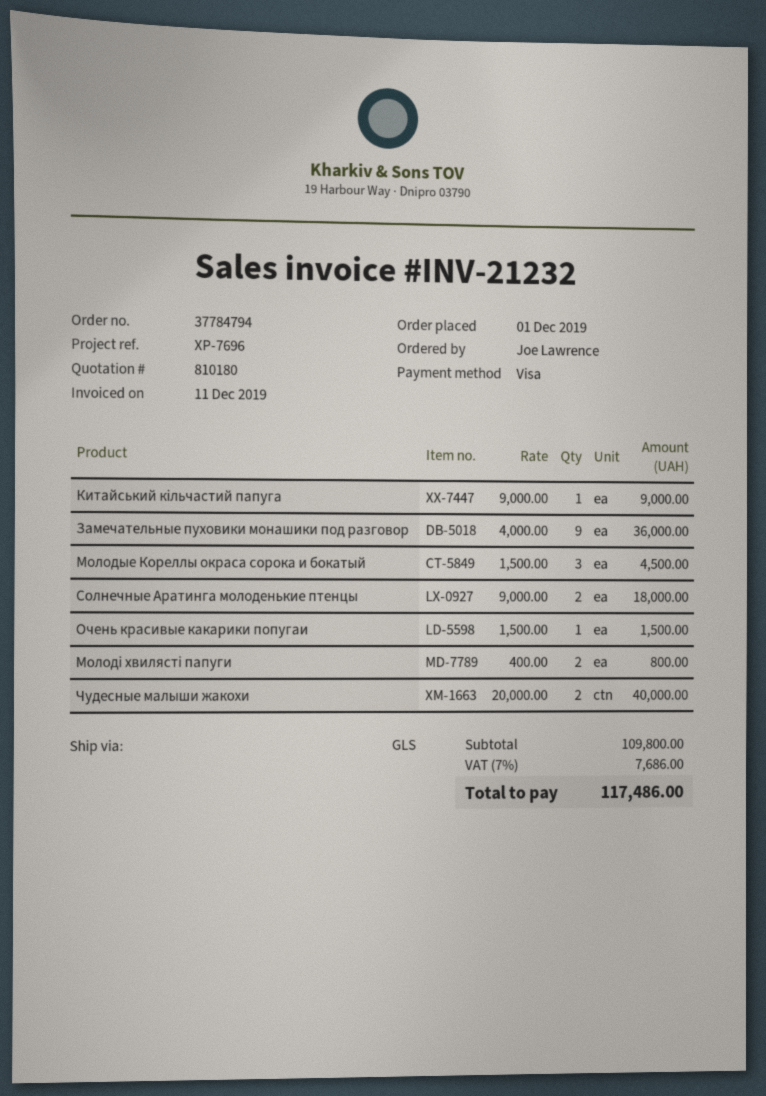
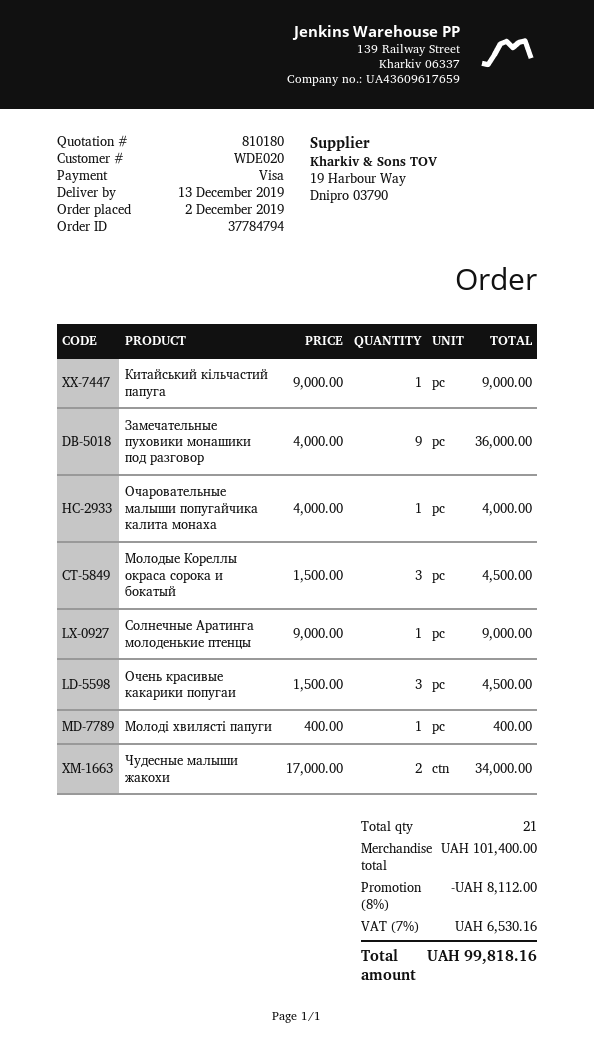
order date: 2019-12-01 -> 2019-12-02
Солнечные Аратинга молоденькие птенцы: 2 x 9000.00 = 18000.00 -> 1 x 9000.00 = 9000.00
Очень красивые какарики попугаи: 1 x 1500.00 = 1500.00 -> 3 x 1500.00 = 4500.00
Молоді хвилясті папуги: 2 x 400.00 = 800.00 -> 1 x 400.00 = 400.00
Чудесные малыши жакохи: 2 x 20000.00 = 40000.00 -> 2 x 17000.00 = 34000.00
Очаровательные малыши попугайчика калита монаха: none -> 1 x 4000.00 = 4000.00
subtotal: 109800.00 -> 101400.00
discount: none -> 8% = 8112.00
tax: 7% = 7686.00 -> 7% = 6530.16
total: 117486.00 -> 99818.16

